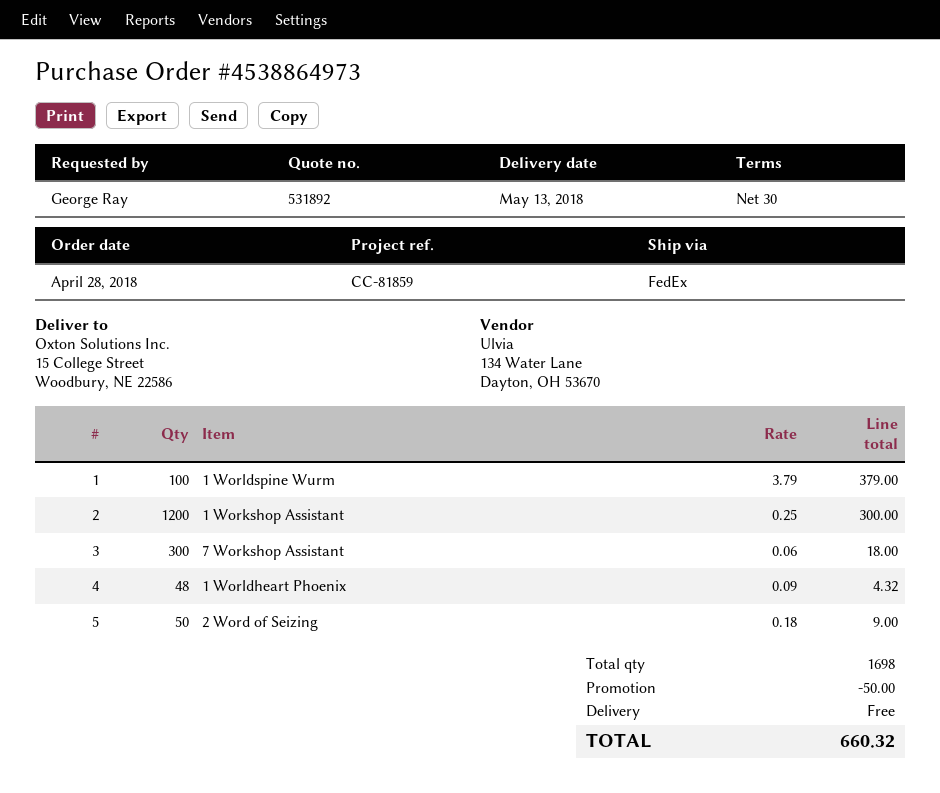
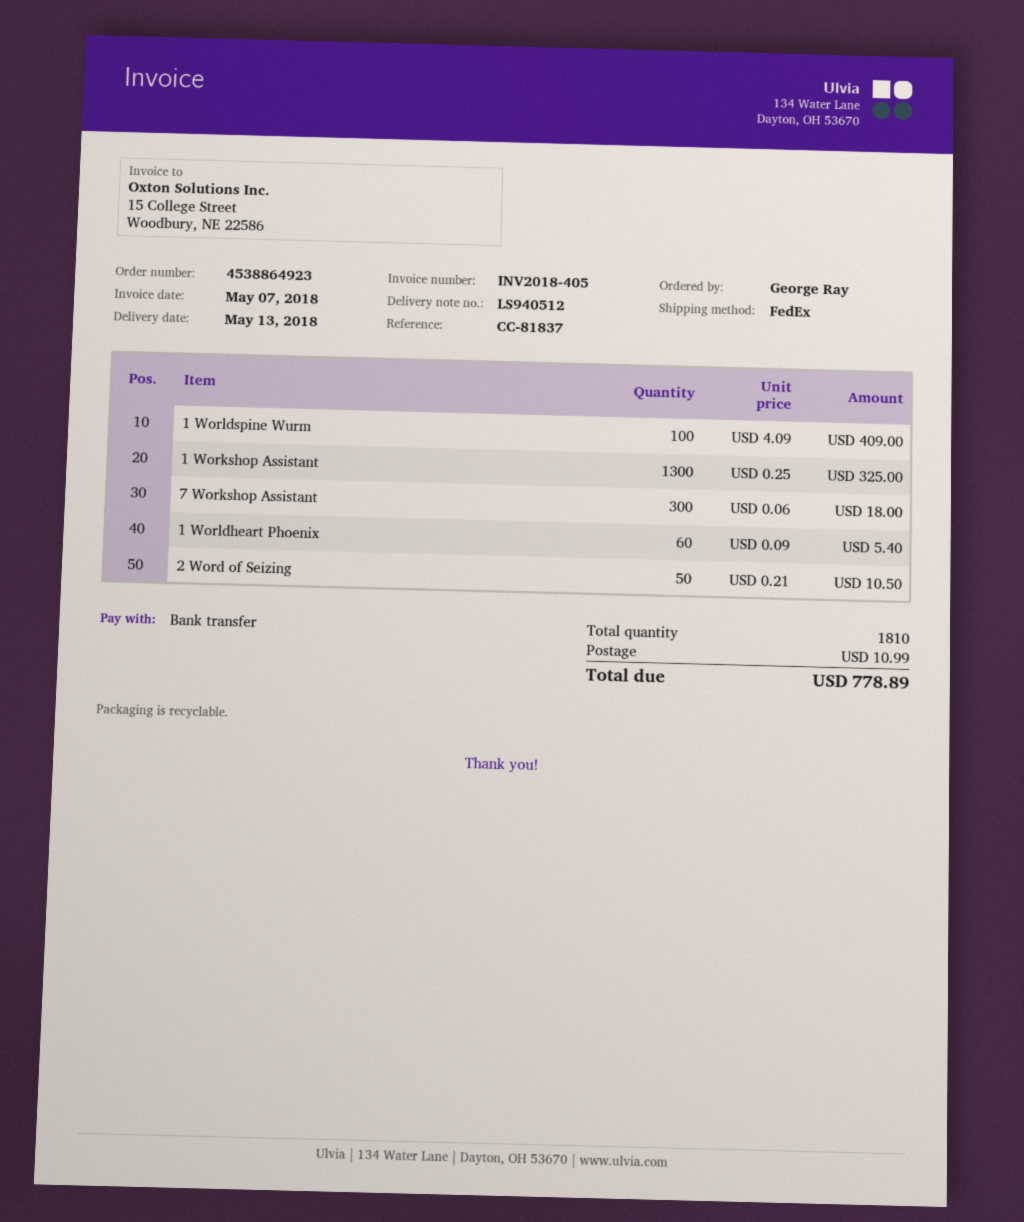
order number: 4538864973 -> 4538864923
reference: CC-81859 -> CC-81837
1 Worldspine Wurm: 100 x 3.79 = 379.00 -> 100 x 4.09 = 409.00
1 Workshop Assistant: 1200 x 0.25 = 300.00 -> 1300 x 0.25 = 325.00
1 Worldheart Phoenix: 48 x 0.09 = 4.32 -> 60 x 0.09 = 5.40
2 Word of Seizing: 50 x 0.18 = 9.00 -> 50 x 0.21 = 10.50
total quantity: 1698 -> 1810
discount: 50.00 -> none
shipping: 0.00 -> 10.99
total: 660.32 -> 778.89

